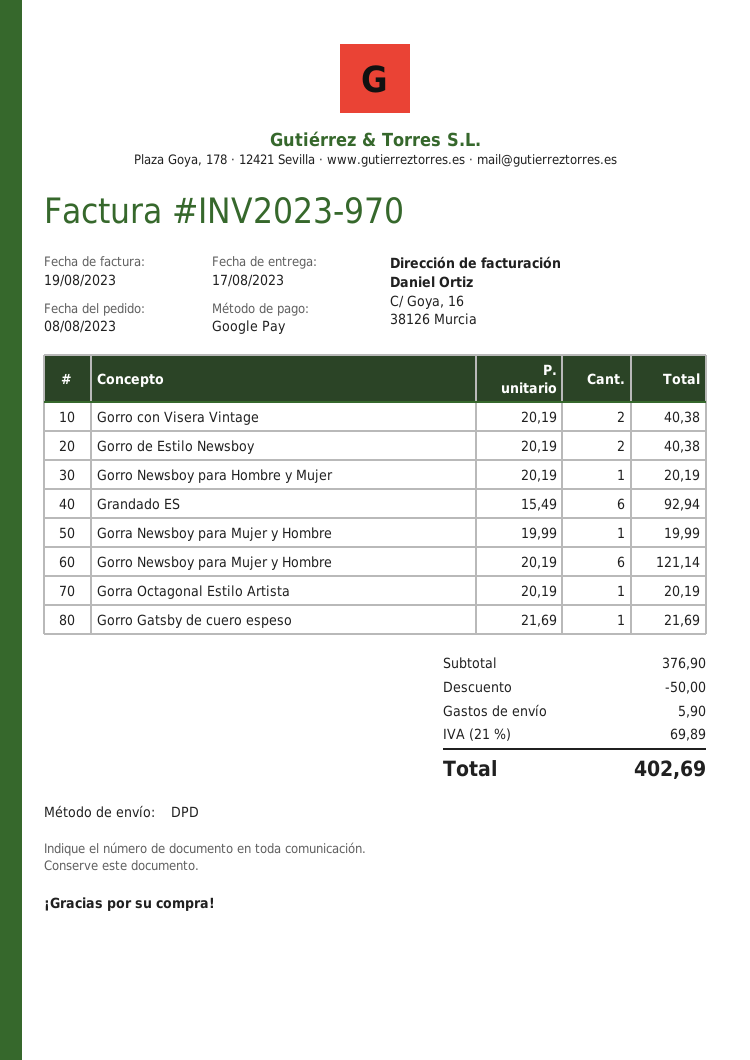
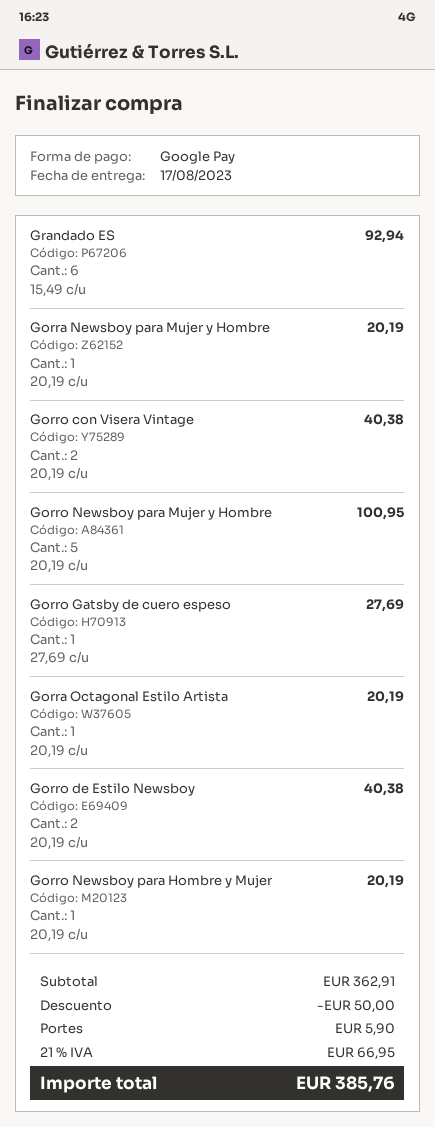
Gorra Newsboy para Mujer y Hombre: 1 x 19.99 = 19.99 -> 1 x 20.19 = 20.19
Gorro Newsboy para Mujer y Hombre: 6 x 20.19 = 121.14 -> 5 x 20.19 = 100.95
Gorro Gatsby de cuero espeso: 1 x 21.69 = 21.69 -> 1 x 27.69 = 27.69
subtotal: 376.90 -> 362.91
tax: 21% = 69.89 -> 21% = 66.95
total: 402.69 -> 385.76

